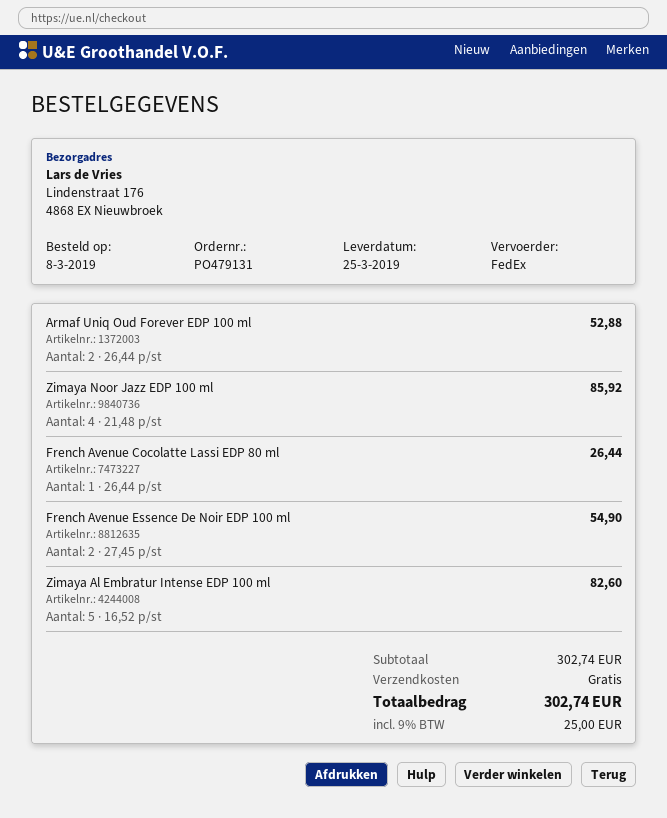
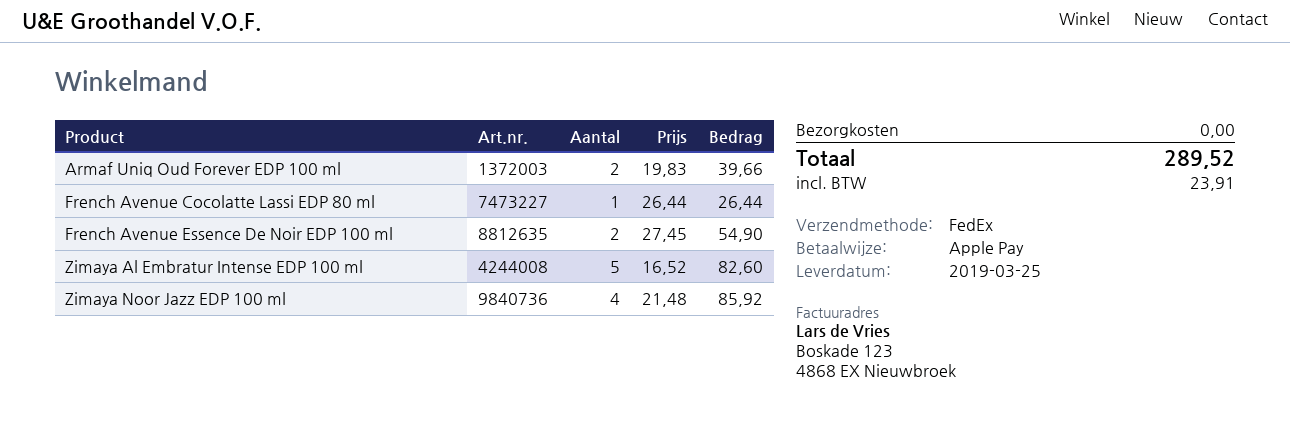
Armaf Uniq Oud Forever EDP 100 ml: 2 x 26.44 = 52.88 -> 2 x 19.83 = 39.66
tax: 25.00 -> 23.91
total: 302.74 -> 289.52

